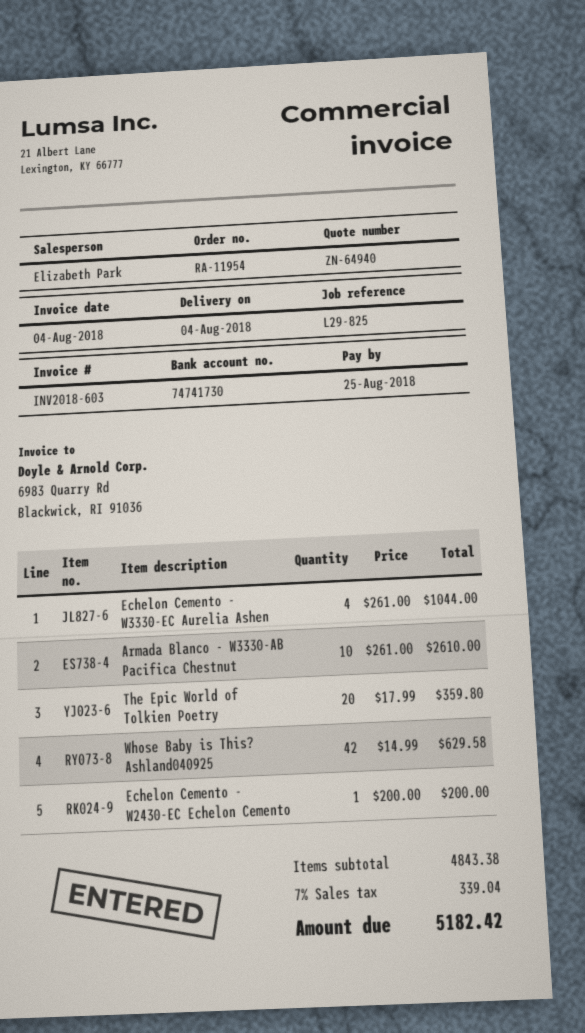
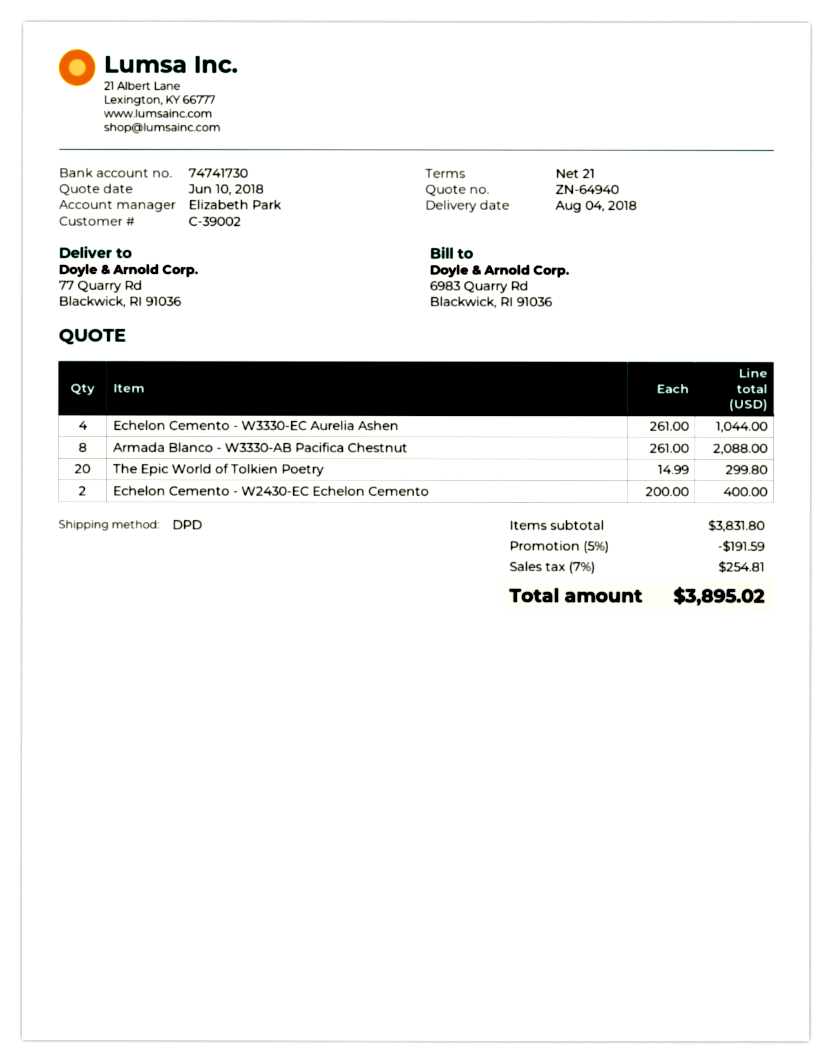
Armada Blanco - W3330-AB Pacifica Chestnut: 10 x 261.00 = 2610.00 -> 8 x 261.00 = 2088.00
The Epic World of Tolkien Poetry: 20 x 17.99 = 359.80 -> 20 x 14.99 = 299.80
Whose Baby is This? Ashland040925: 42 x 14.99 = 629.58 -> none
Echelon Cemento - W2430-EC Echelon Cemento: 1 x 200.00 = 200.00 -> 2 x 200.00 = 400.00
subtotal: 4843.38 -> 3831.80
discount: none -> 5% = 191.59
tax: 7% = 339.04 -> 7% = 254.81
total: 5182.42 -> 3895.02

